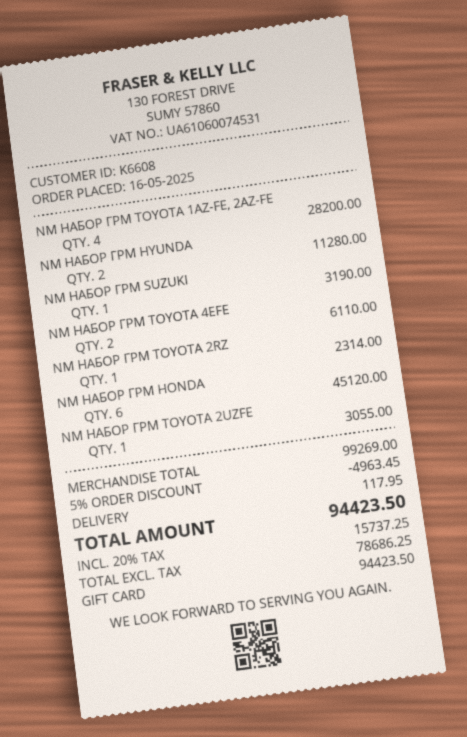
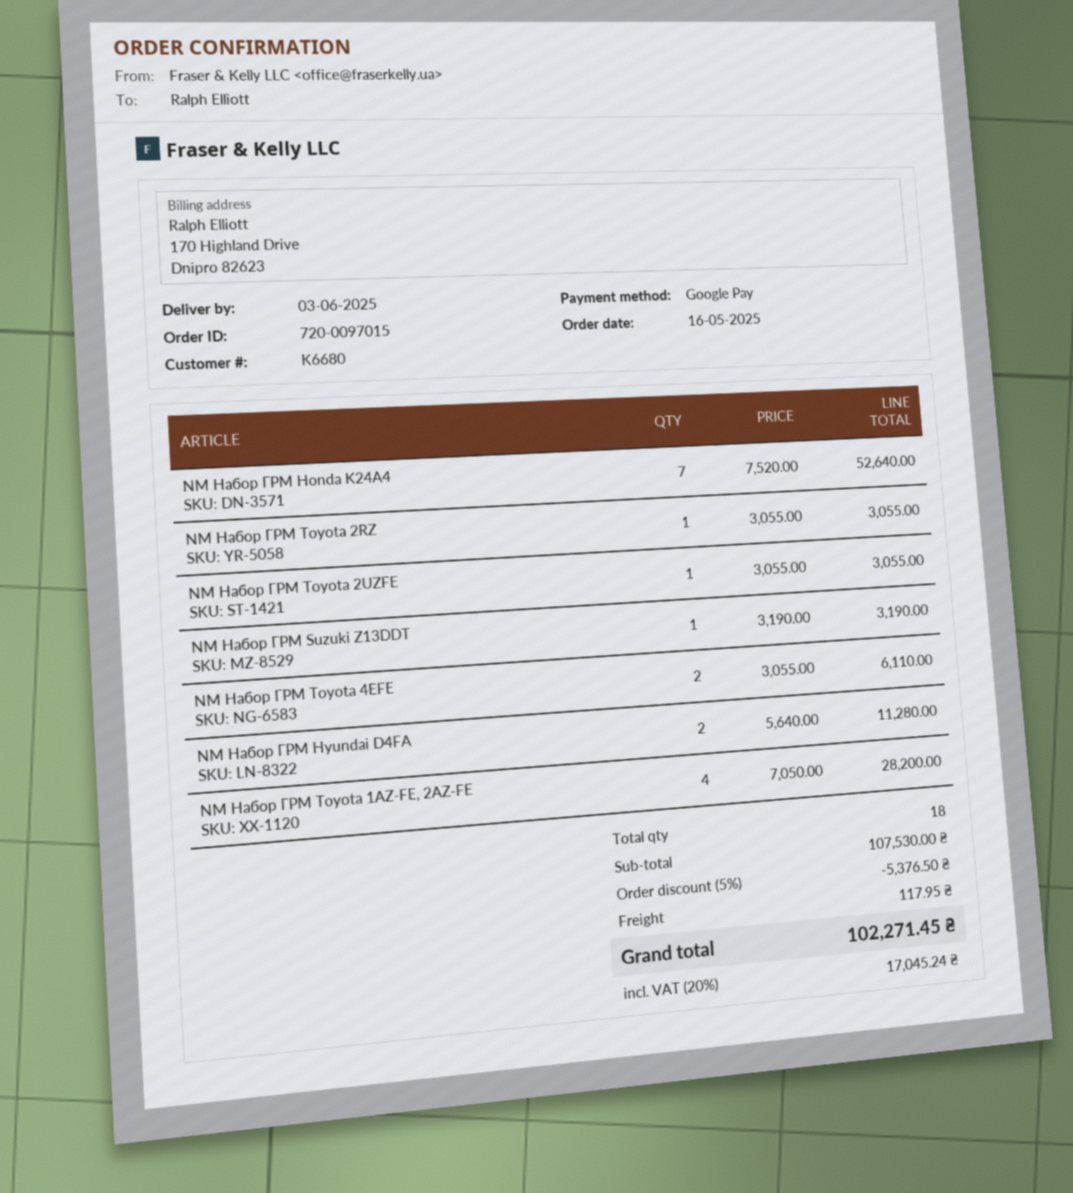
customer number: K6608 -> K6680
payment method: gift card -> Google Pay
NM НАБОР ГРМ TOYOTA 2RZ: 1 for 2314.00 -> 1 for 3055.00
NM НАБОР ГРМ HONDA: 6 for 45120.00 -> 7 for 52640.00
subtotal: 99269.00 -> 107530.00
discount: 5% = 4963.45 -> 5% = 5376.50
tax: 20% = 15737.25 -> 20% = 17045.24
total: 94423.50 -> 102271.45

